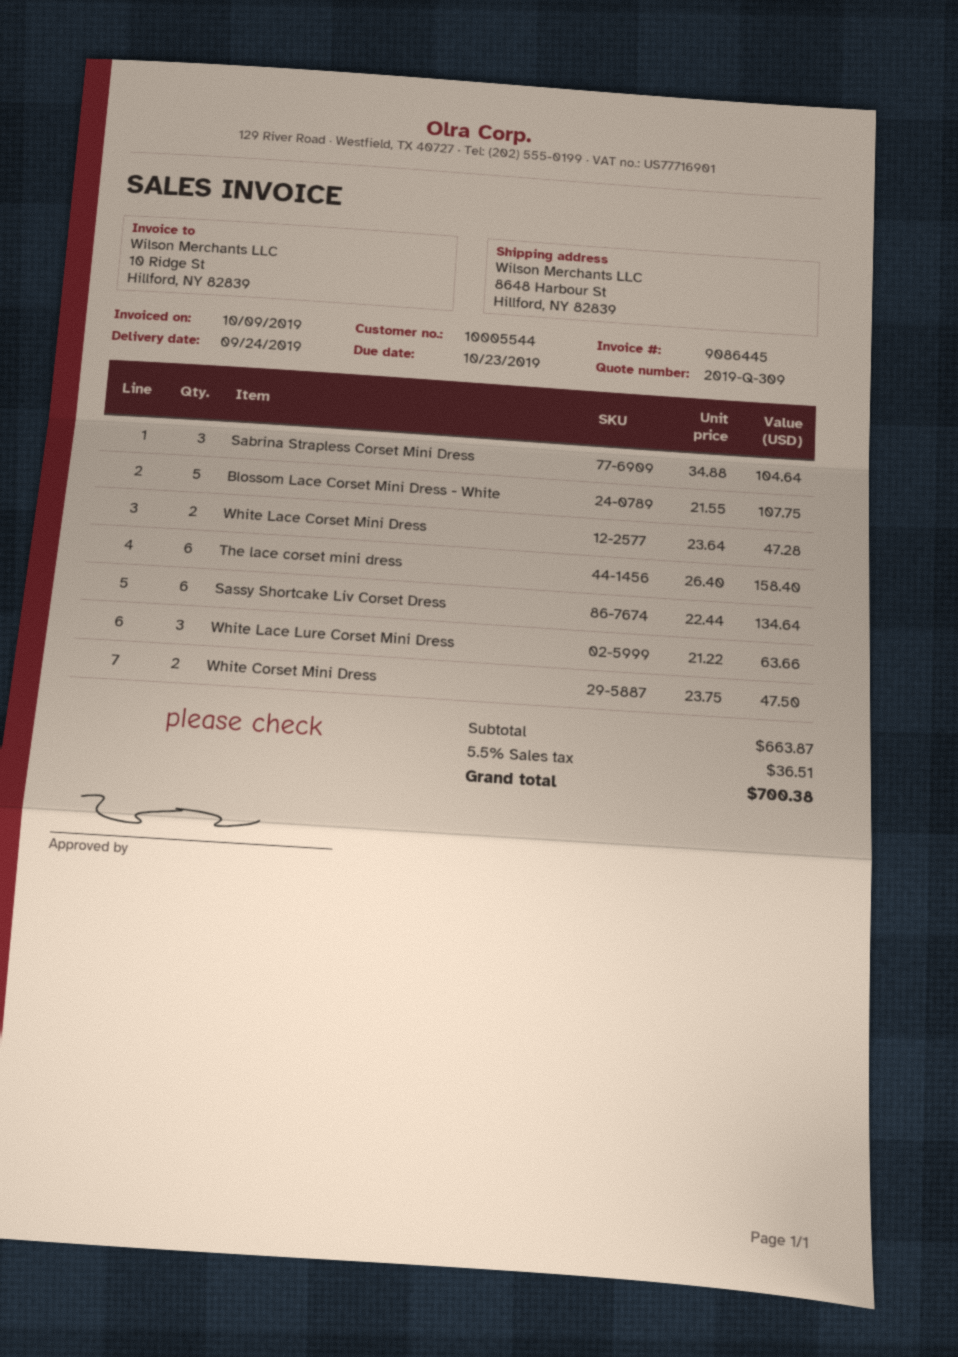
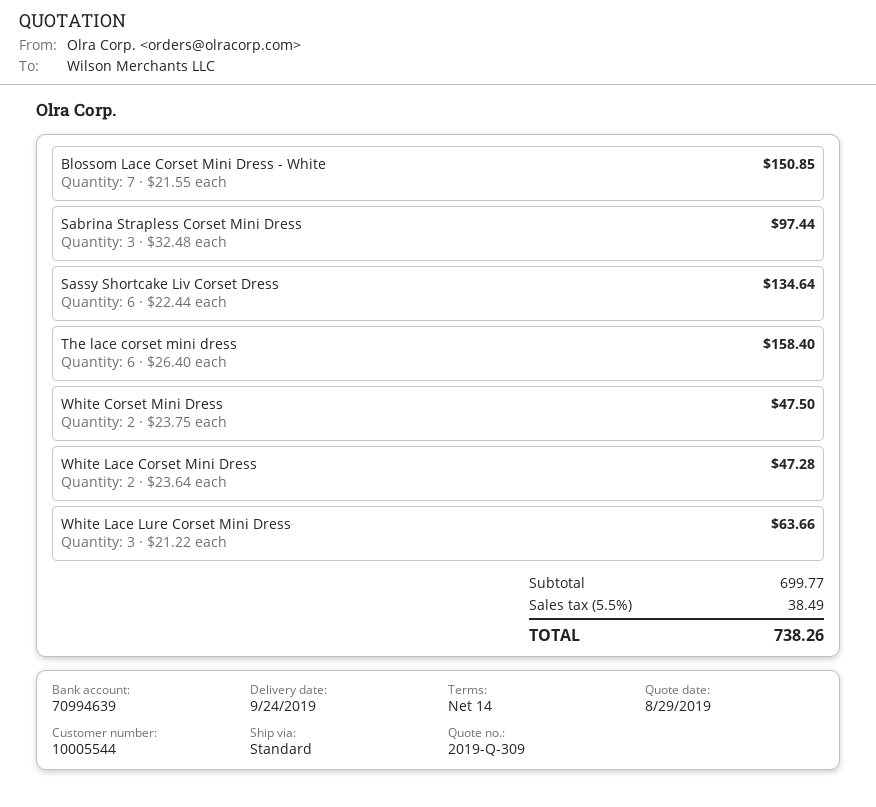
Sabrina Strapless Corset Mini Dress: 3 x 34.88 = 104.64 -> 3 x 32.48 = 97.44
Blossom Lace Corset Mini Dress - White: 5 x 21.55 = 107.75 -> 7 x 21.55 = 150.85
subtotal: 663.87 -> 699.77
tax: 5.5% = 36.51 -> 5.5% = 38.49
total: 700.38 -> 738.26

